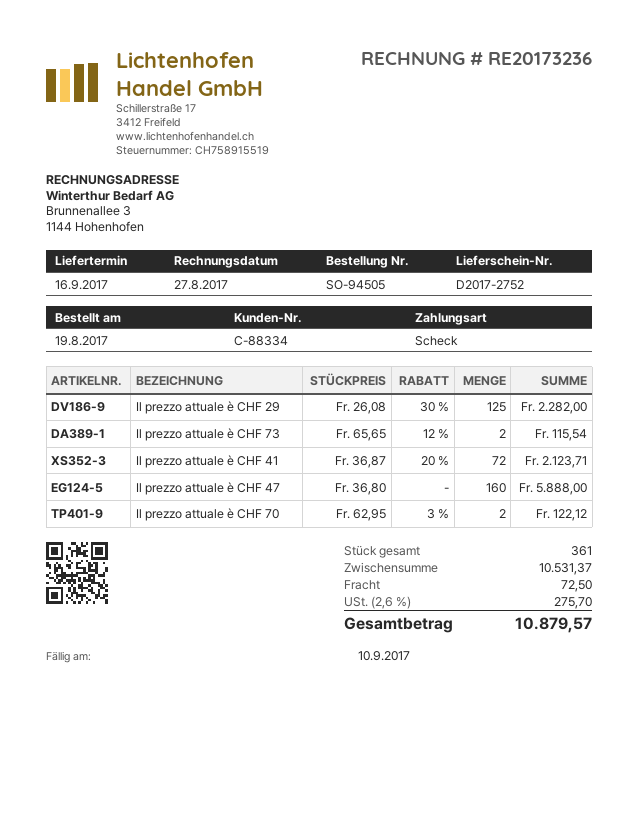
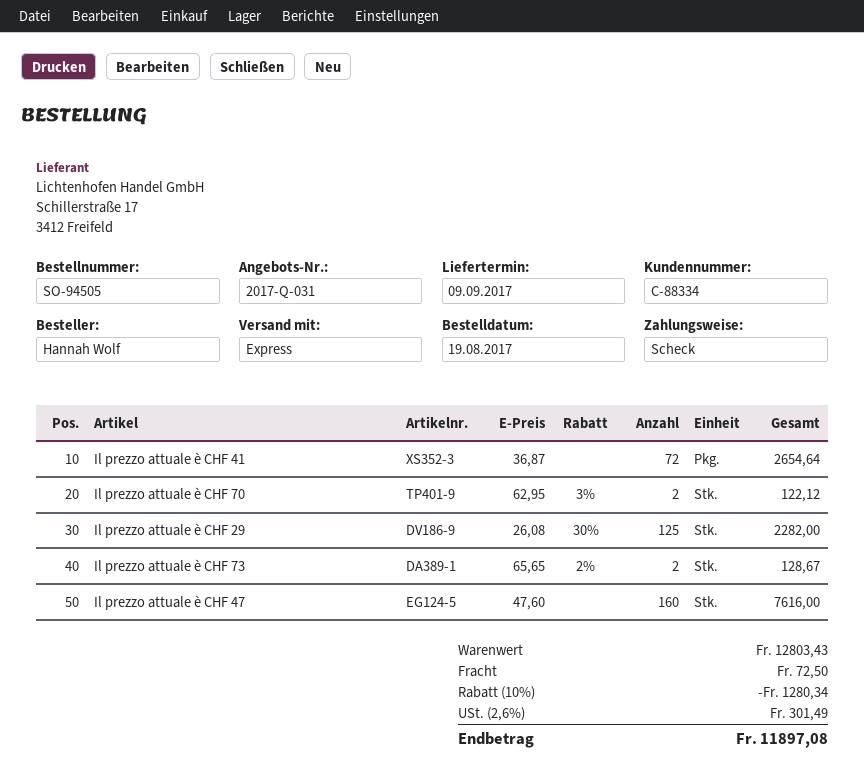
delivery date: 2017-09-16 -> 2017-09-09
Il prezzo attuale è CHF 73: 2 x 65.65 - 12% = 115.54 -> 2 x 65.65 - 2% = 128.67
Il prezzo attuale è CHF 41: 72 x 36.87 - 20% = 2123.71 -> 72 x 36.87 = 2654.64
Il prezzo attuale è CHF 47: 160 x 36.80 = 5888.00 -> 160 x 47.60 = 7616.00
subtotal: 10531.37 -> 12803.43
discount: none -> 10% = 1280.34
tax: 2.6% = 275.70 -> 2.6% = 301.49
total: 10879.57 -> 11897.08

